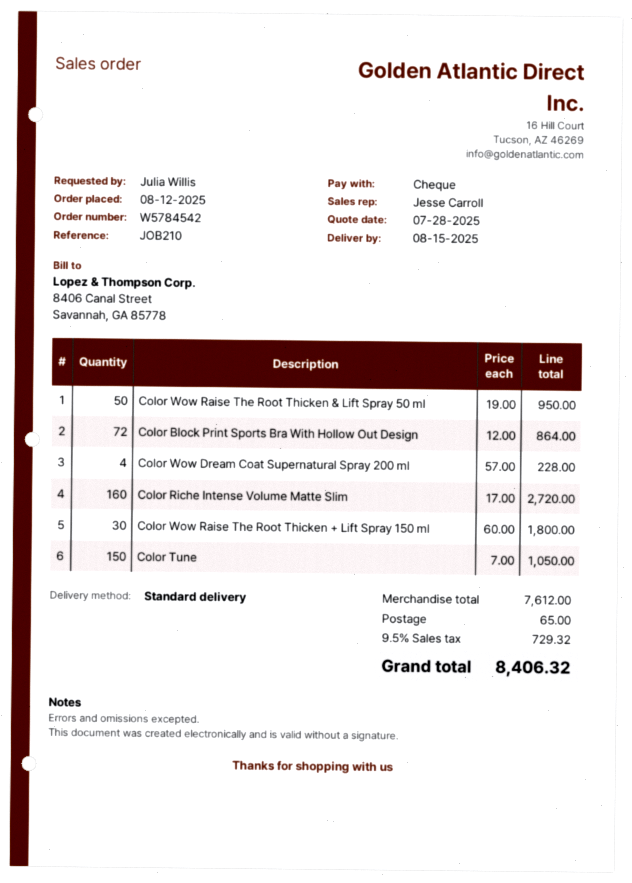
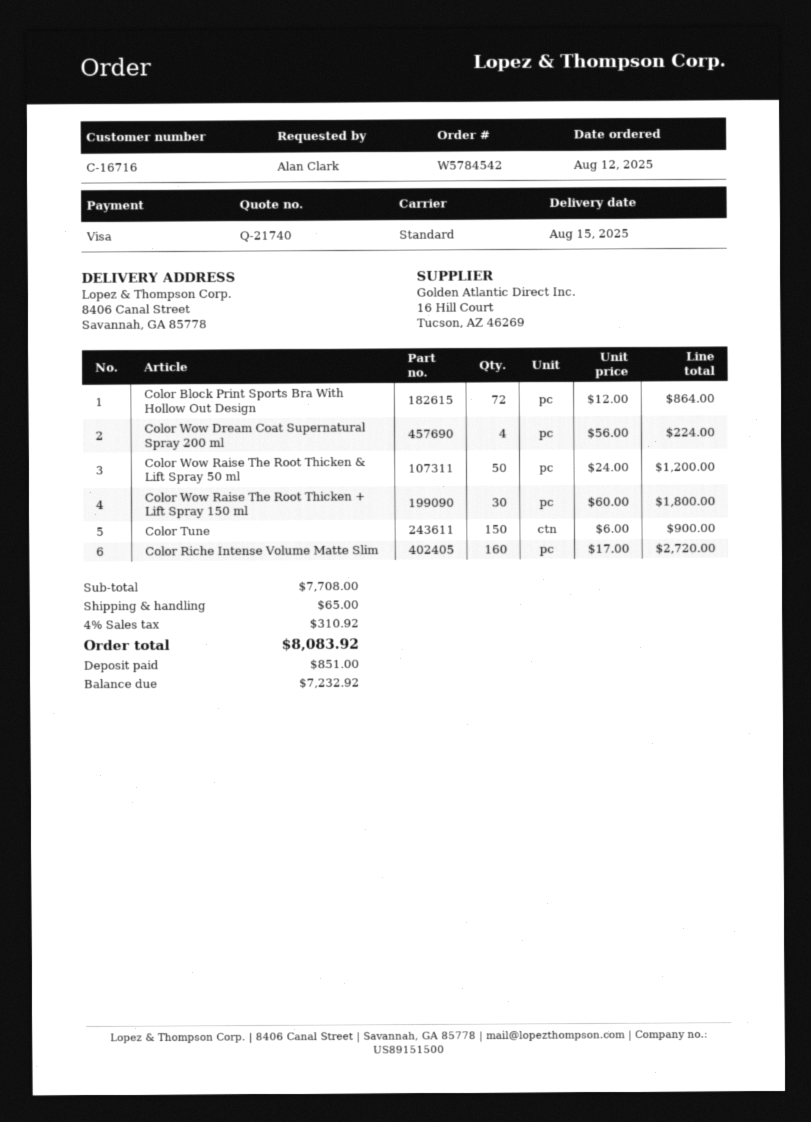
ordered by: Julia Willis -> Alan Clark
payment method: cheque -> Visa
Color Wow Raise The Root Thicken & Lift Spray 50 ml: 50 x 19.00 = 950.00 -> 50 x 24.00 = 1200.00
Color Wow Dream Coat Supernatural Spray 200 ml: 4 x 57.00 = 228.00 -> 4 x 56.00 = 224.00
Color Tune: 150 x 7.00 = 1050.00 -> 150 x 6.00 = 900.00
subtotal: 7612.00 -> 7708.00
tax: 9.5% = 729.32 -> 4% = 310.92
total: 8406.32 -> 8083.92

